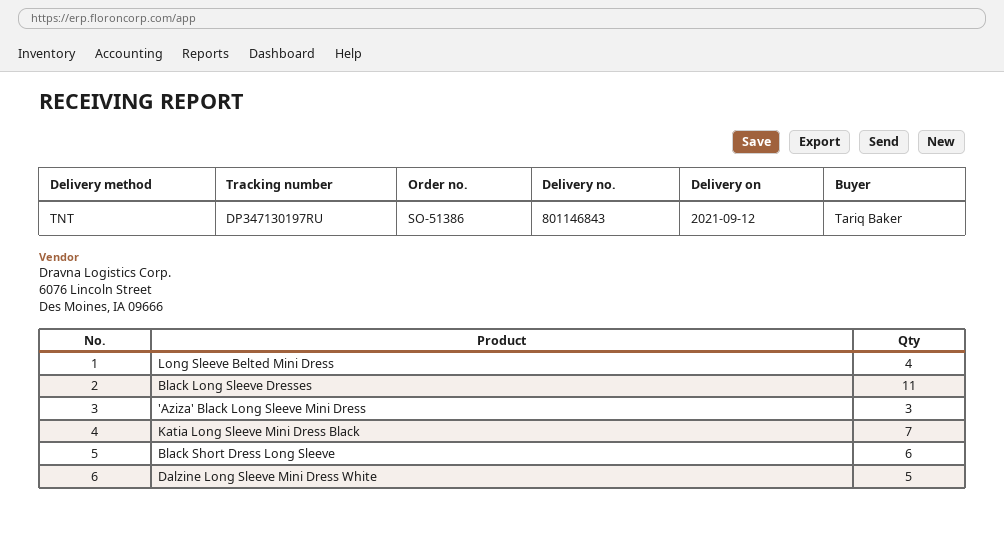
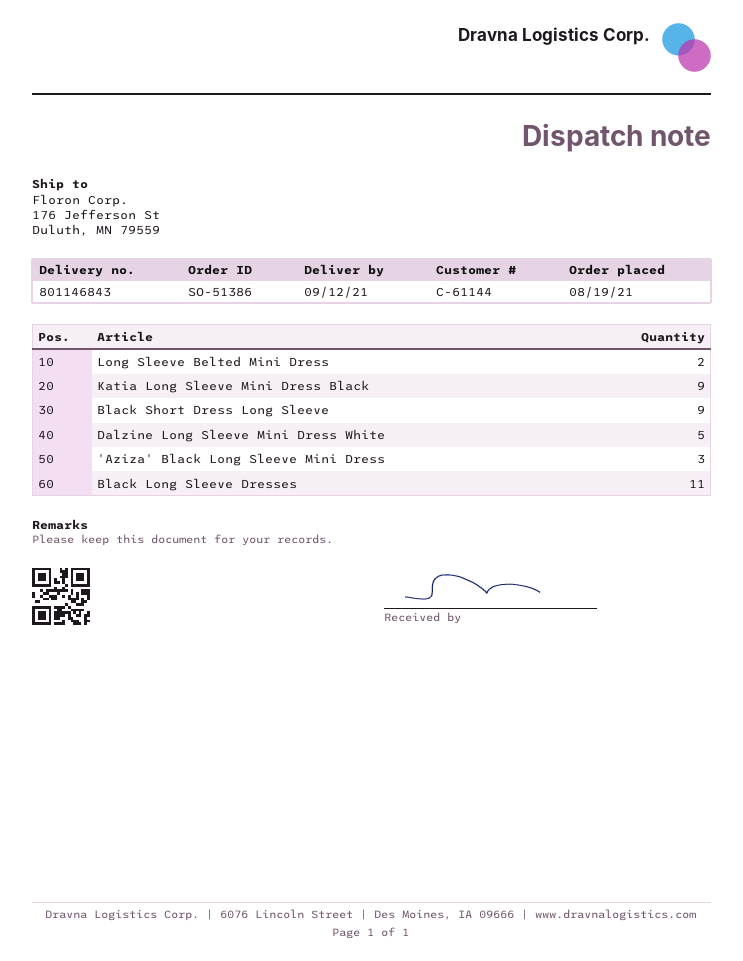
Long Sleeve Belted Mini Dress: 4 -> 2
Katia Long Sleeve Mini Dress Black: 7 -> 9
Black Short Dress Long Sleeve: 6 -> 9

